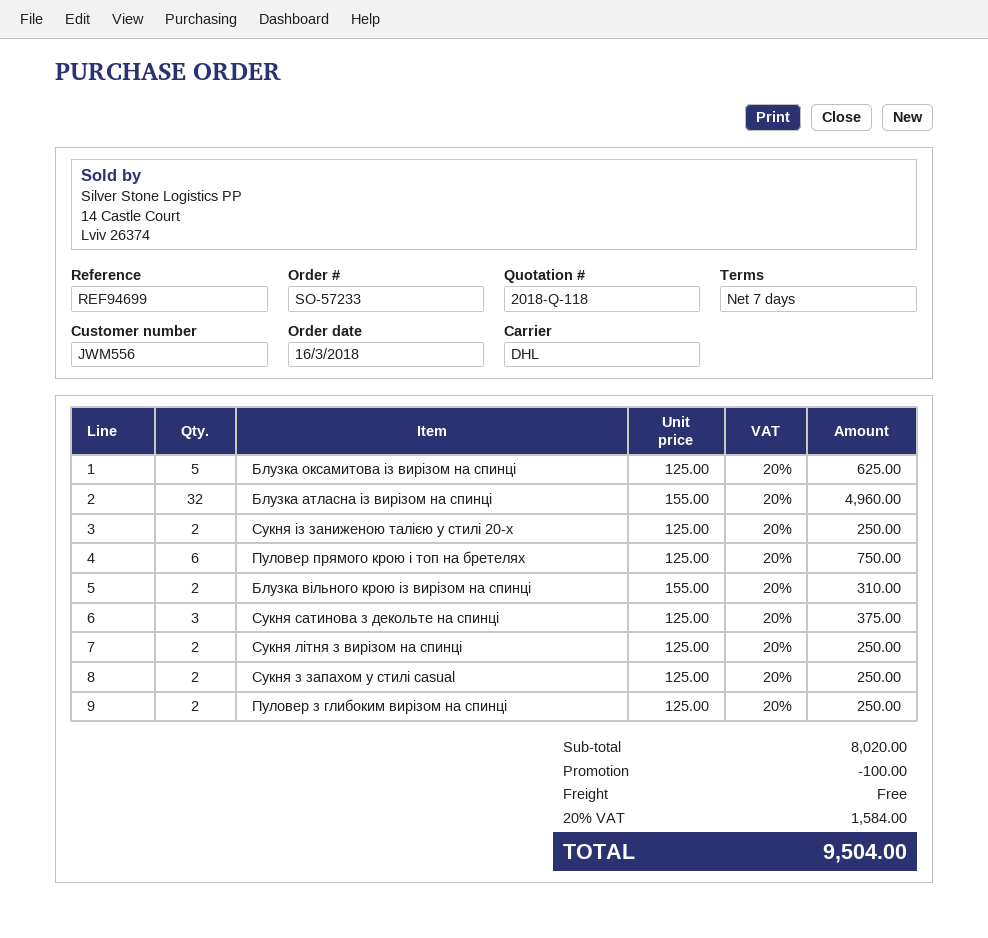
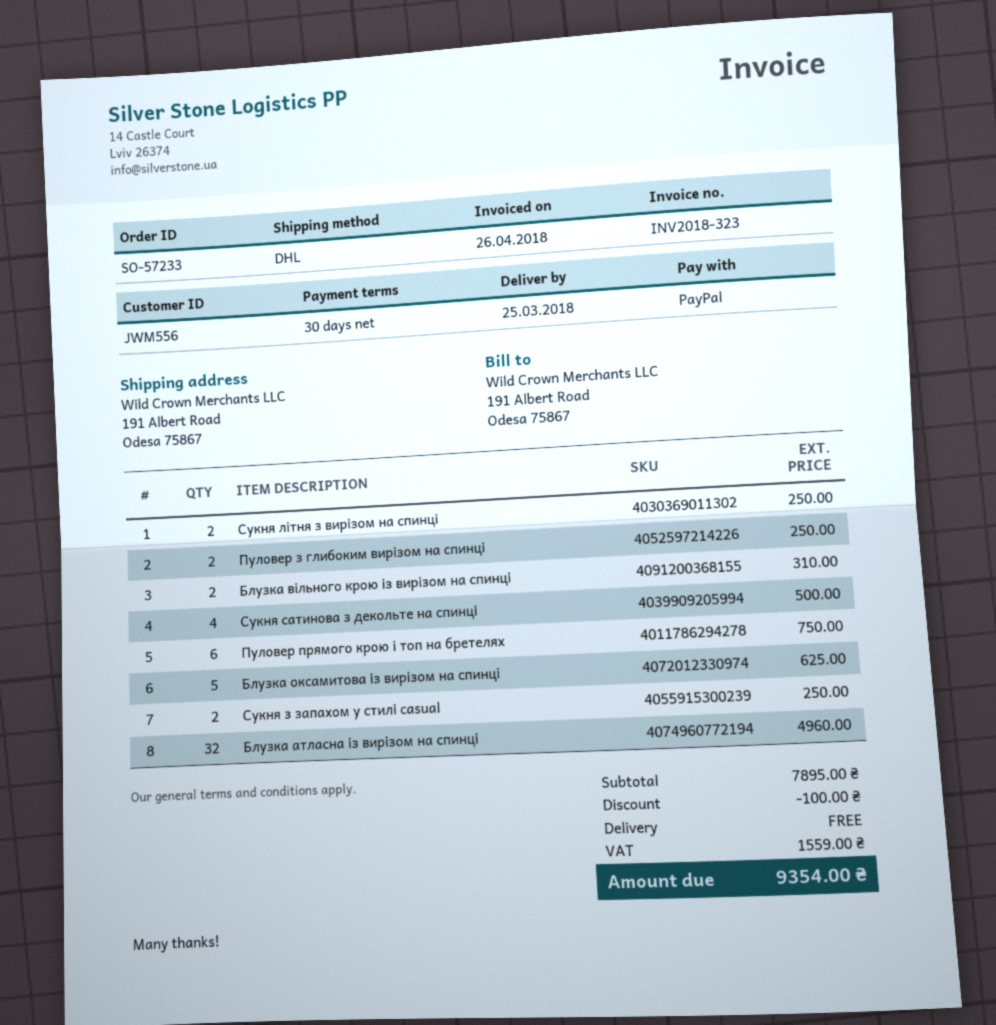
payment terms: 7 days -> 30 days
Сукня із заниженою талією у стилі 20-х: 2 for 250.00 -> none
Сукня сатинова з декольте на спинці: 3 for 375.00 -> 4 for 500.00
subtotal: 8020.00 -> 7895.00
tax: 1584.00 -> 1559.00
total: 9504.00 -> 9354.00

